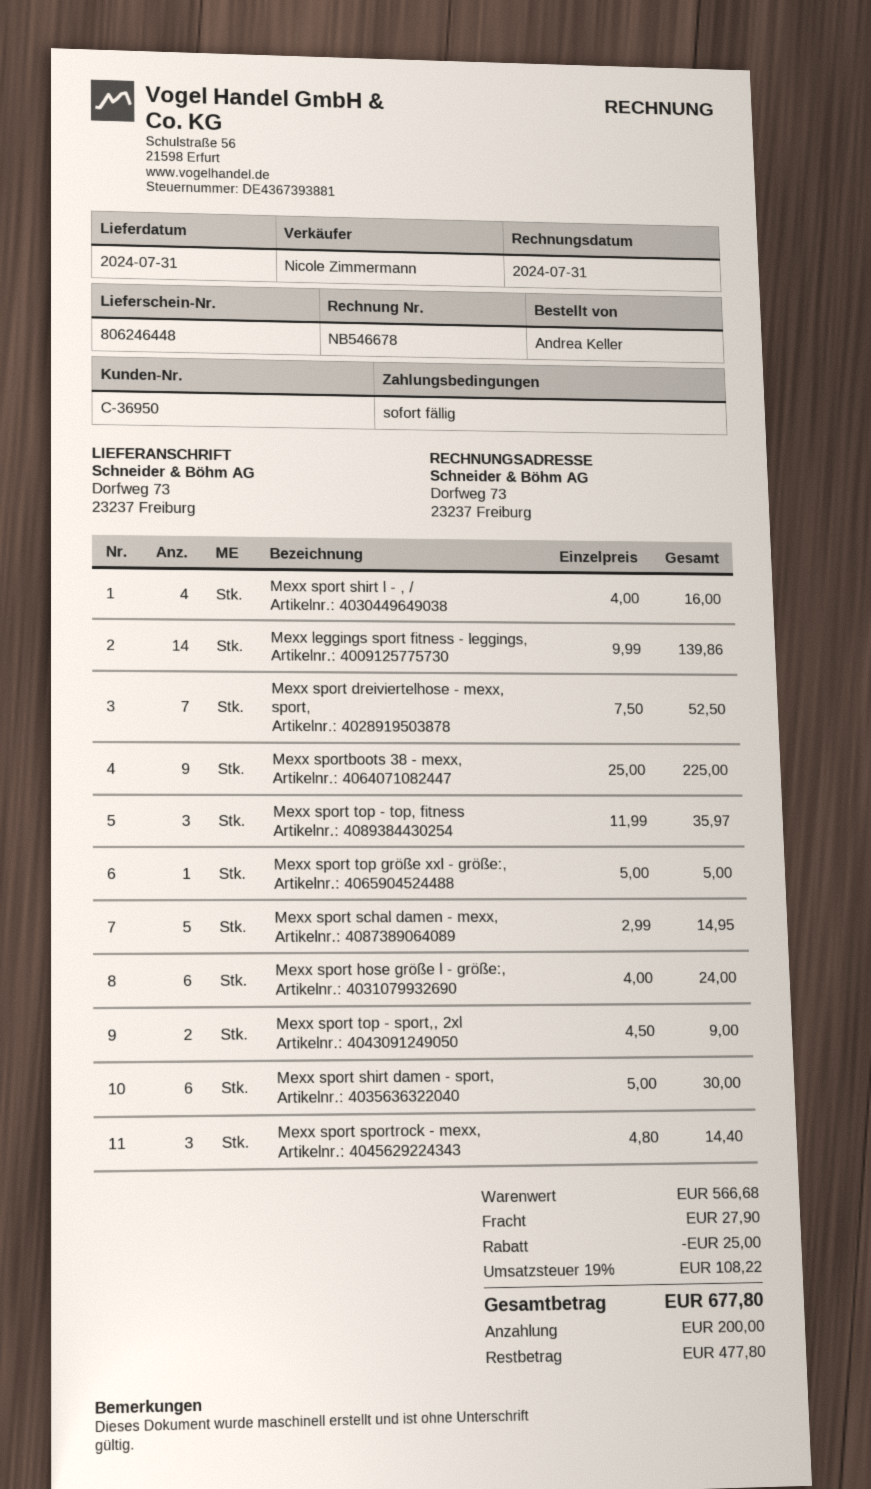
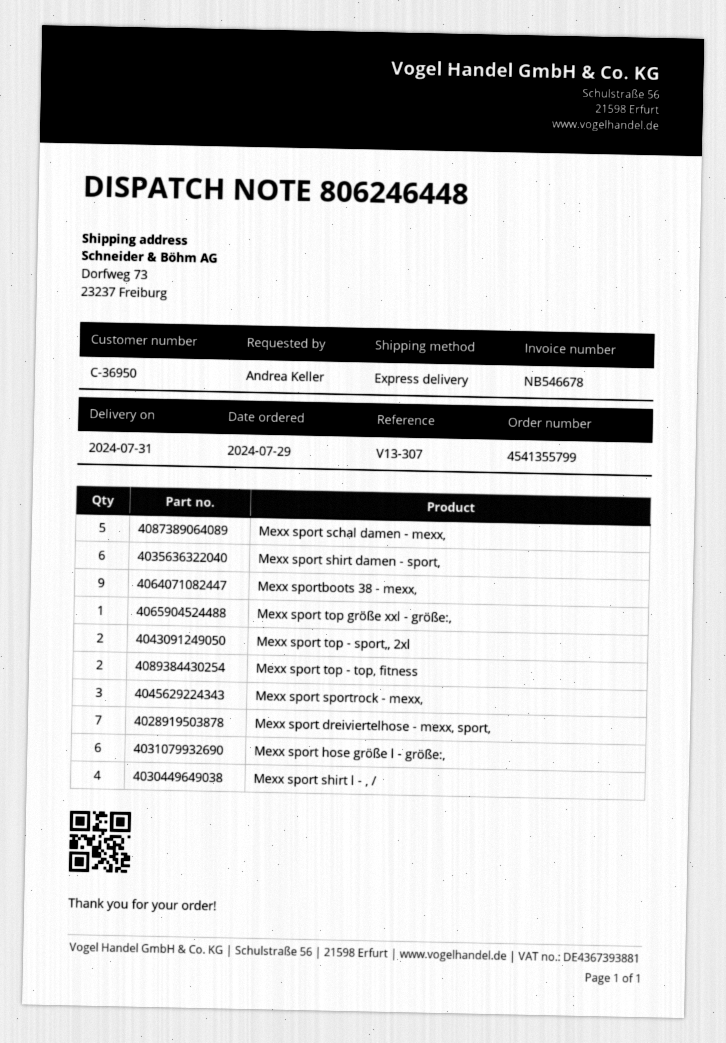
Mexx leggings sport fitness - leggings,: 14 -> none
Mexx sport top - top, fitness: 3 -> 2

